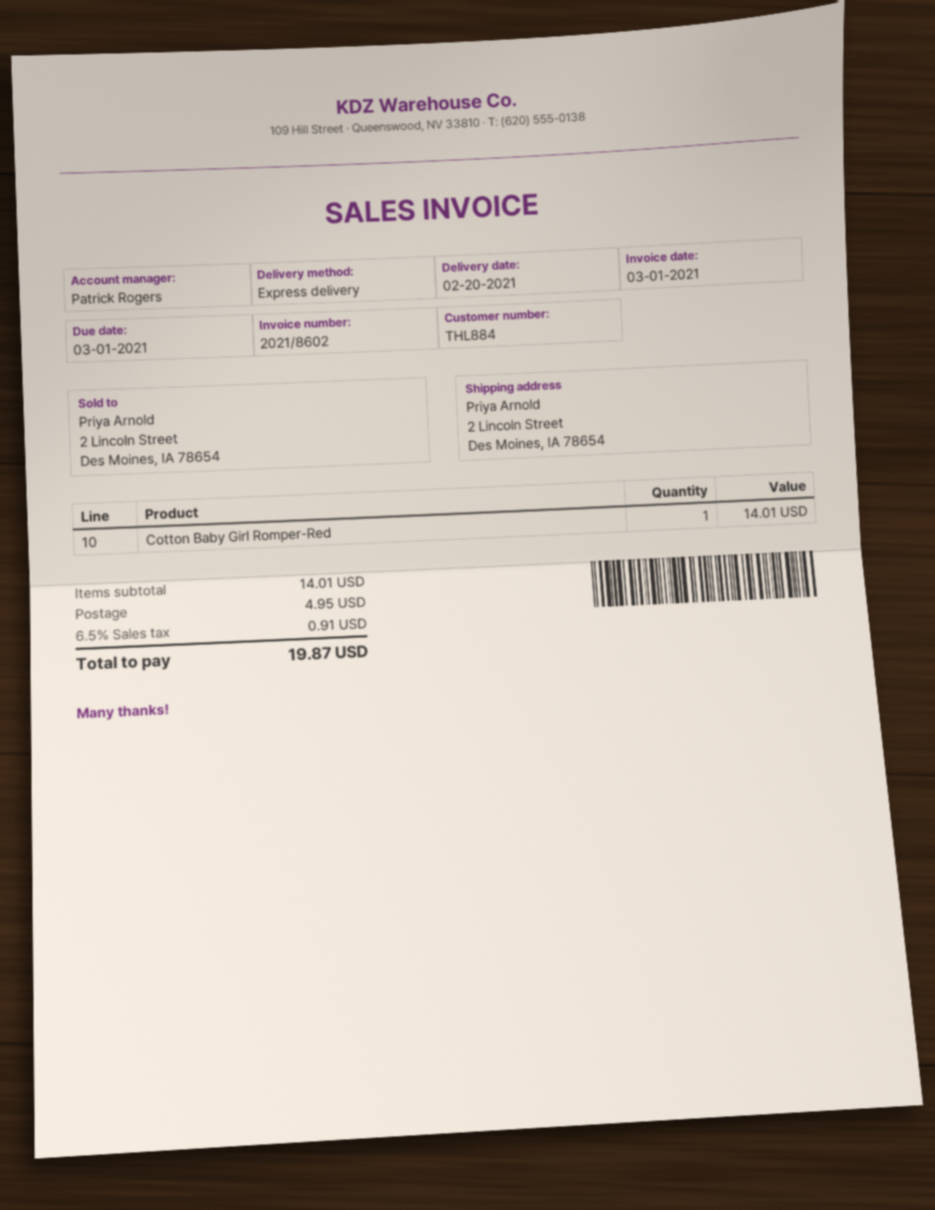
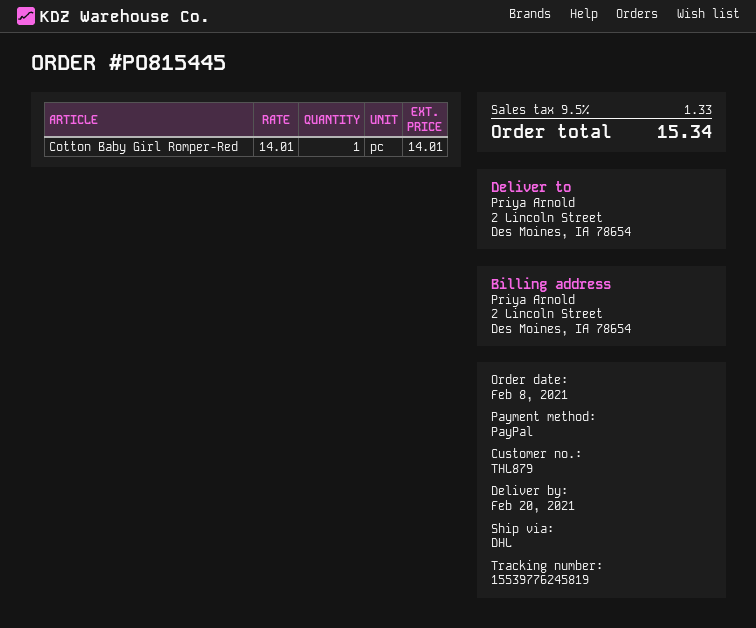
customer number: THL884 -> THL879
shipping method: express -> DHL
shipping: 4.95 -> none
tax: 6.5% = 0.91 -> 9.5% = 1.33
total: 19.87 -> 15.34

